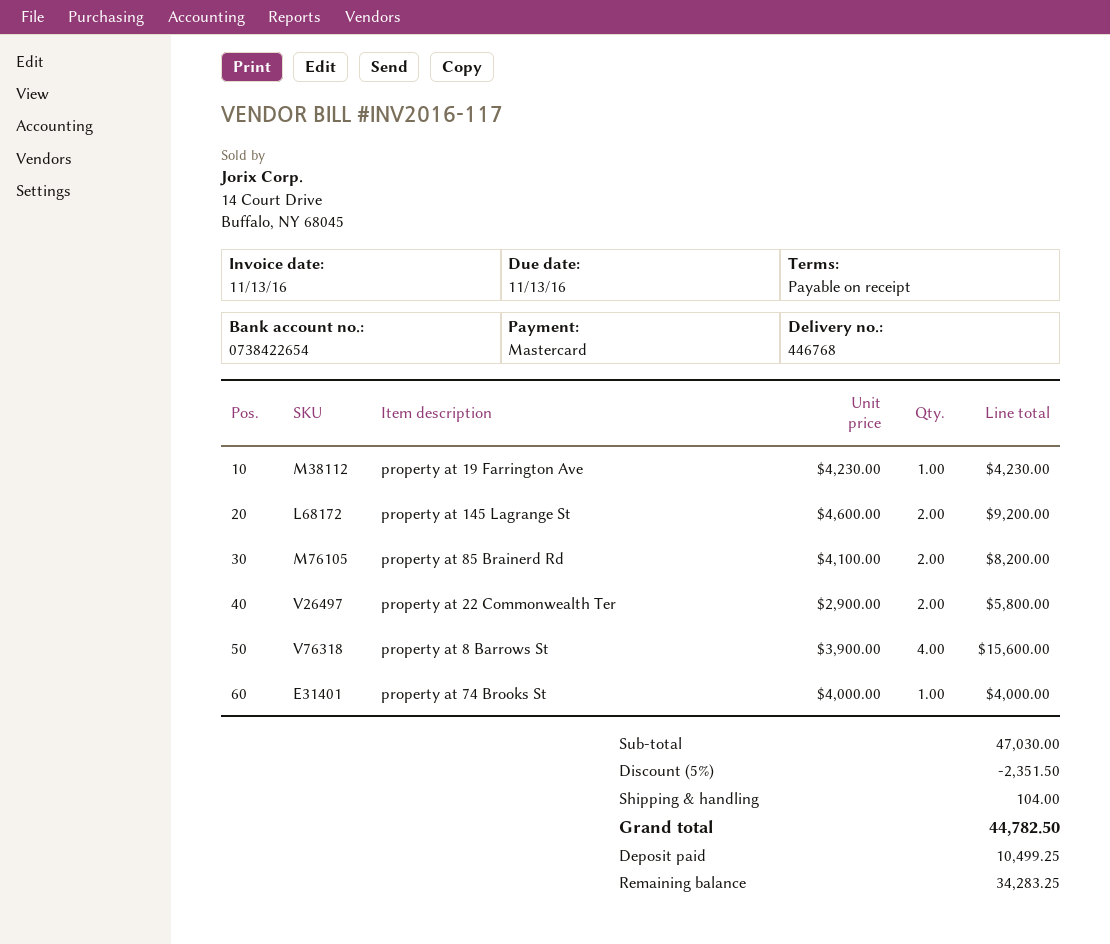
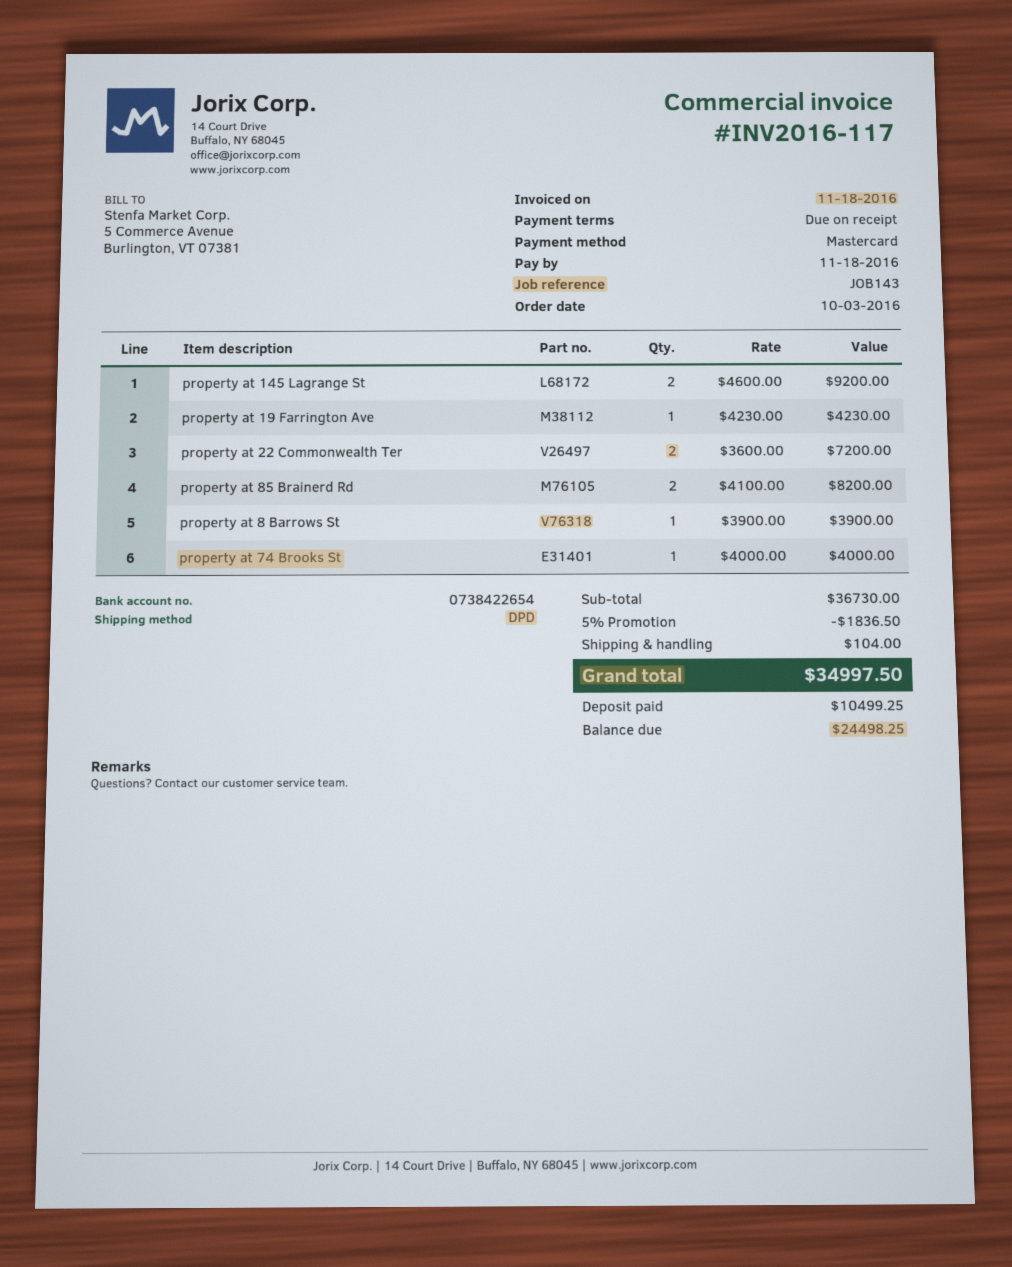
invoice date: 2016-11-13 -> 2016-11-18
due date: 2016-11-13 -> 2016-11-18
property at 22 Commonwealth Ter: 2 x 2900.00 = 5800.00 -> 2 x 3600.00 = 7200.00
property at 8 Barrows St: 4 x 3900.00 = 15600.00 -> 1 x 3900.00 = 3900.00
subtotal: 47030.00 -> 36730.00
discount: 5% = 2351.50 -> 5% = 1836.50
total: 44782.50 -> 34997.50
balance: 34283.25 -> 24498.25

